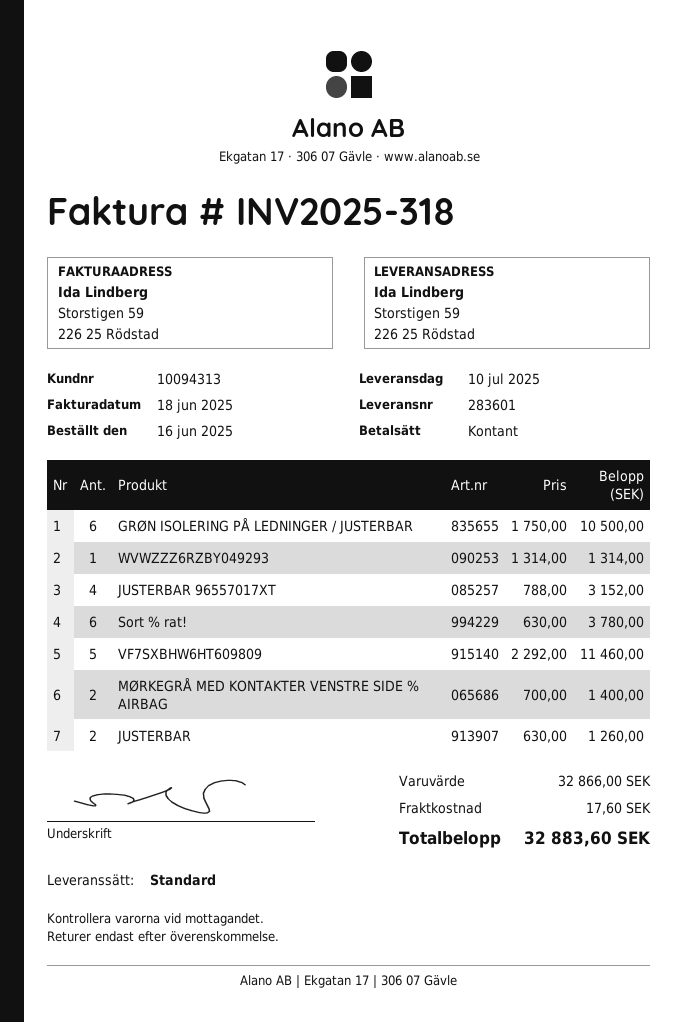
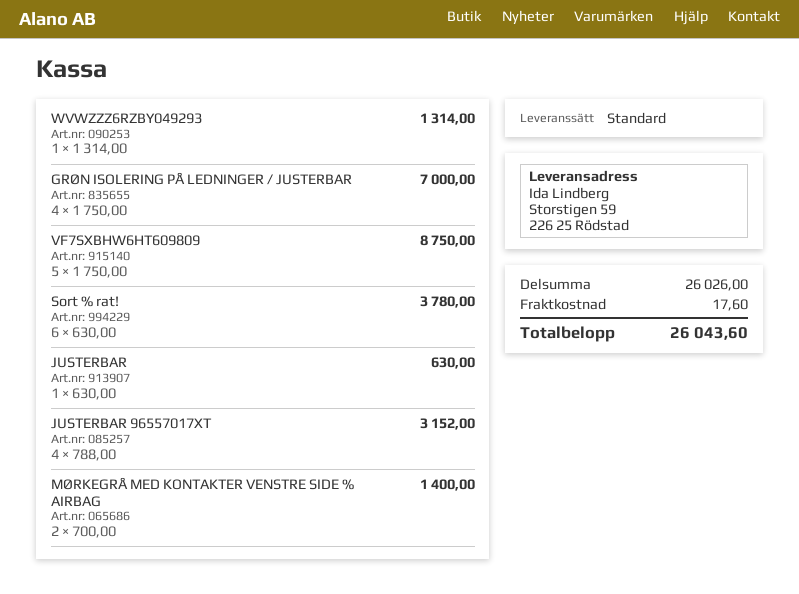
GRØN ISOLERING PÅ LEDNINGER / JUSTERBAR: 6 x 1750.00 = 10500.00 -> 4 x 1750.00 = 7000.00
VF7SXBHW6HT609809: 5 x 2292.00 = 11460.00 -> 5 x 1750.00 = 8750.00
JUSTERBAR: 2 x 630.00 = 1260.00 -> 1 x 630.00 = 630.00
subtotal: 32866.00 -> 26026.00
total: 32883.60 -> 26043.60

